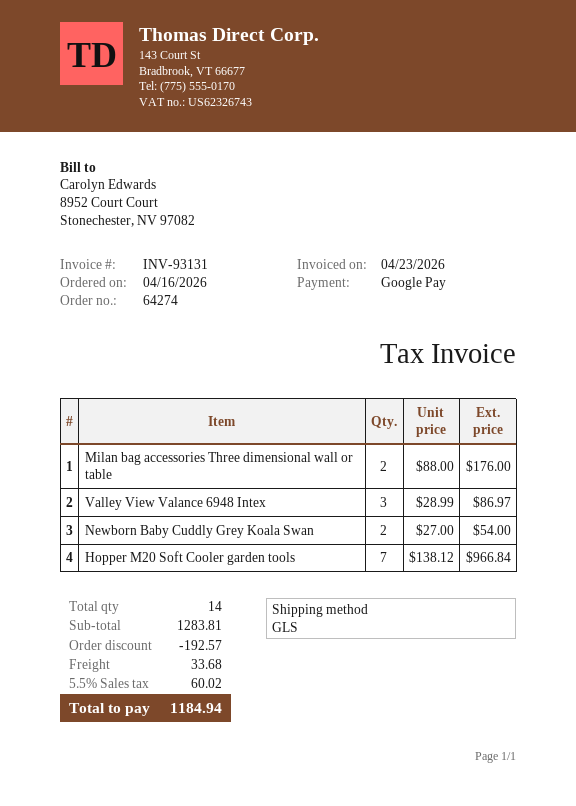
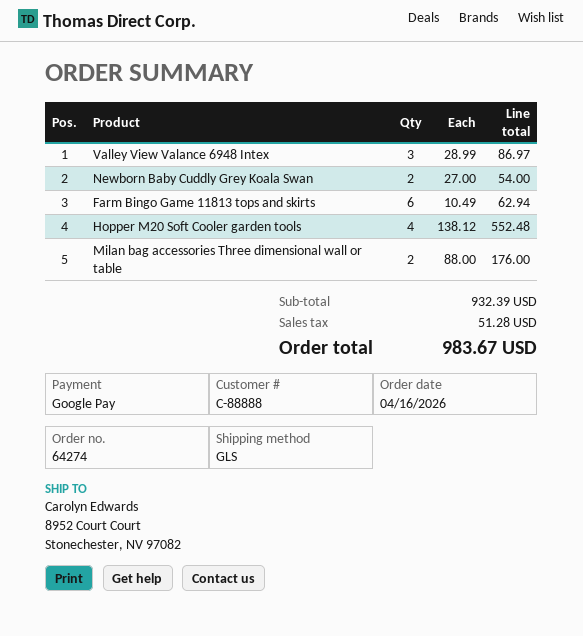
Hopper M20 Soft Cooler garden tools: 7 x 138.12 = 966.84 -> 4 x 138.12 = 552.48
Farm Bingo Game 11813 tops and skirts: none -> 6 x 10.49 = 62.94
subtotal: 1283.81 -> 932.39
discount: 192.57 -> none
shipping: 33.68 -> none
tax: 60.02 -> 51.28
total: 1184.94 -> 983.67

